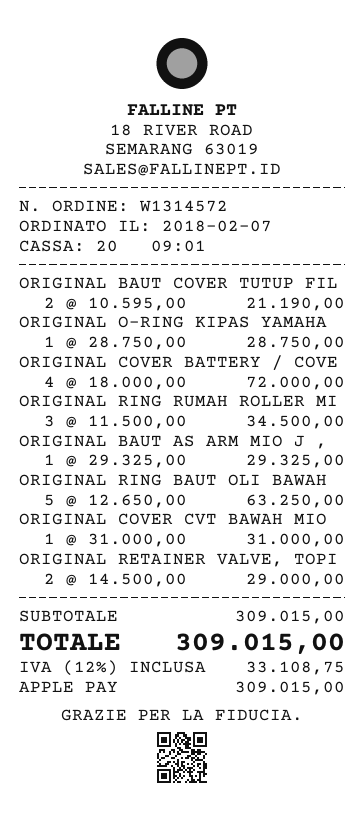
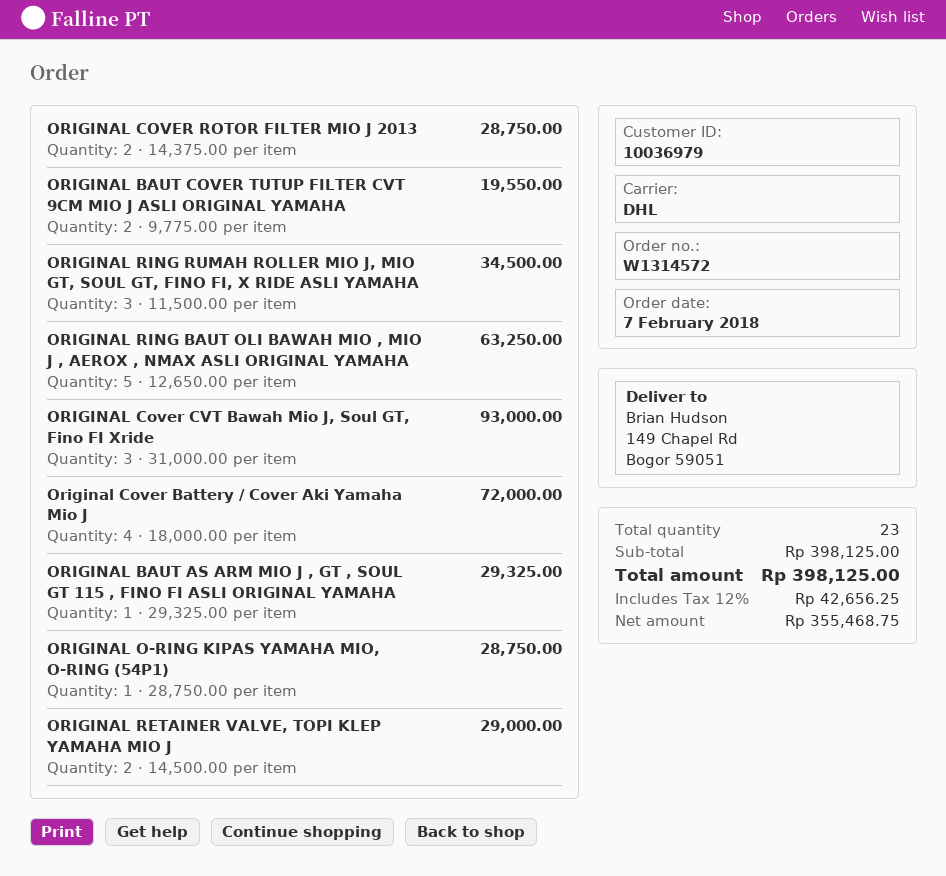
ORIGINAL BAUT COVER TUTUP FIL: 2 x 10595.00 = 21190.00 -> 2 x 9775.00 = 19550.00
ORIGINAL COVER CVT BAWAH MIO: 1 x 31000.00 = 31000.00 -> 3 x 31000.00 = 93000.00
ORIGINAL COVER ROTOR FILTER MIO J 2013: none -> 2 x 14375.00 = 28750.00
subtotal: 309015.00 -> 398125.00
tax: 12% = 33108.75 -> 12% = 42656.25
total: 309015.00 -> 398125.00

